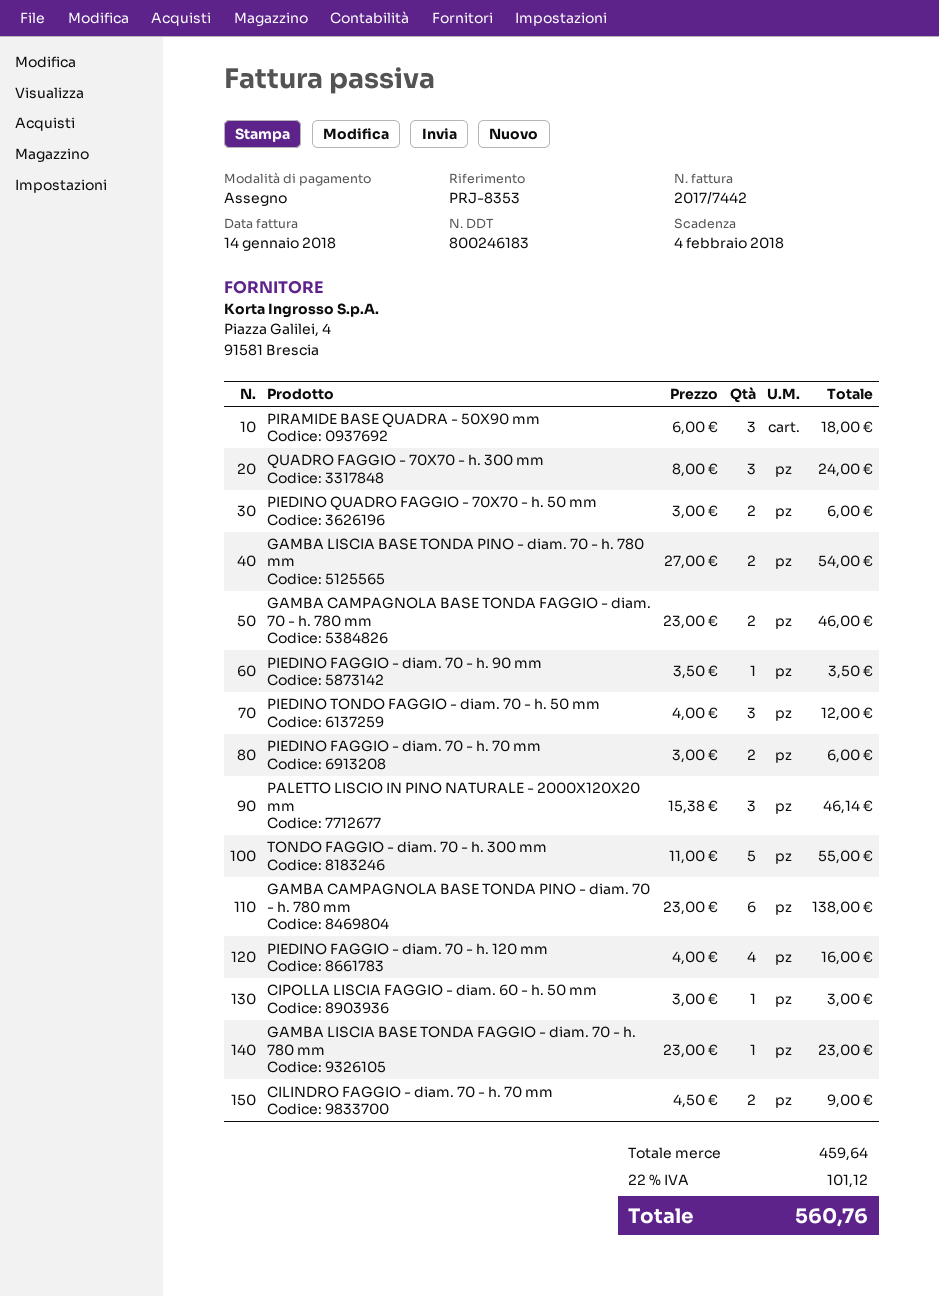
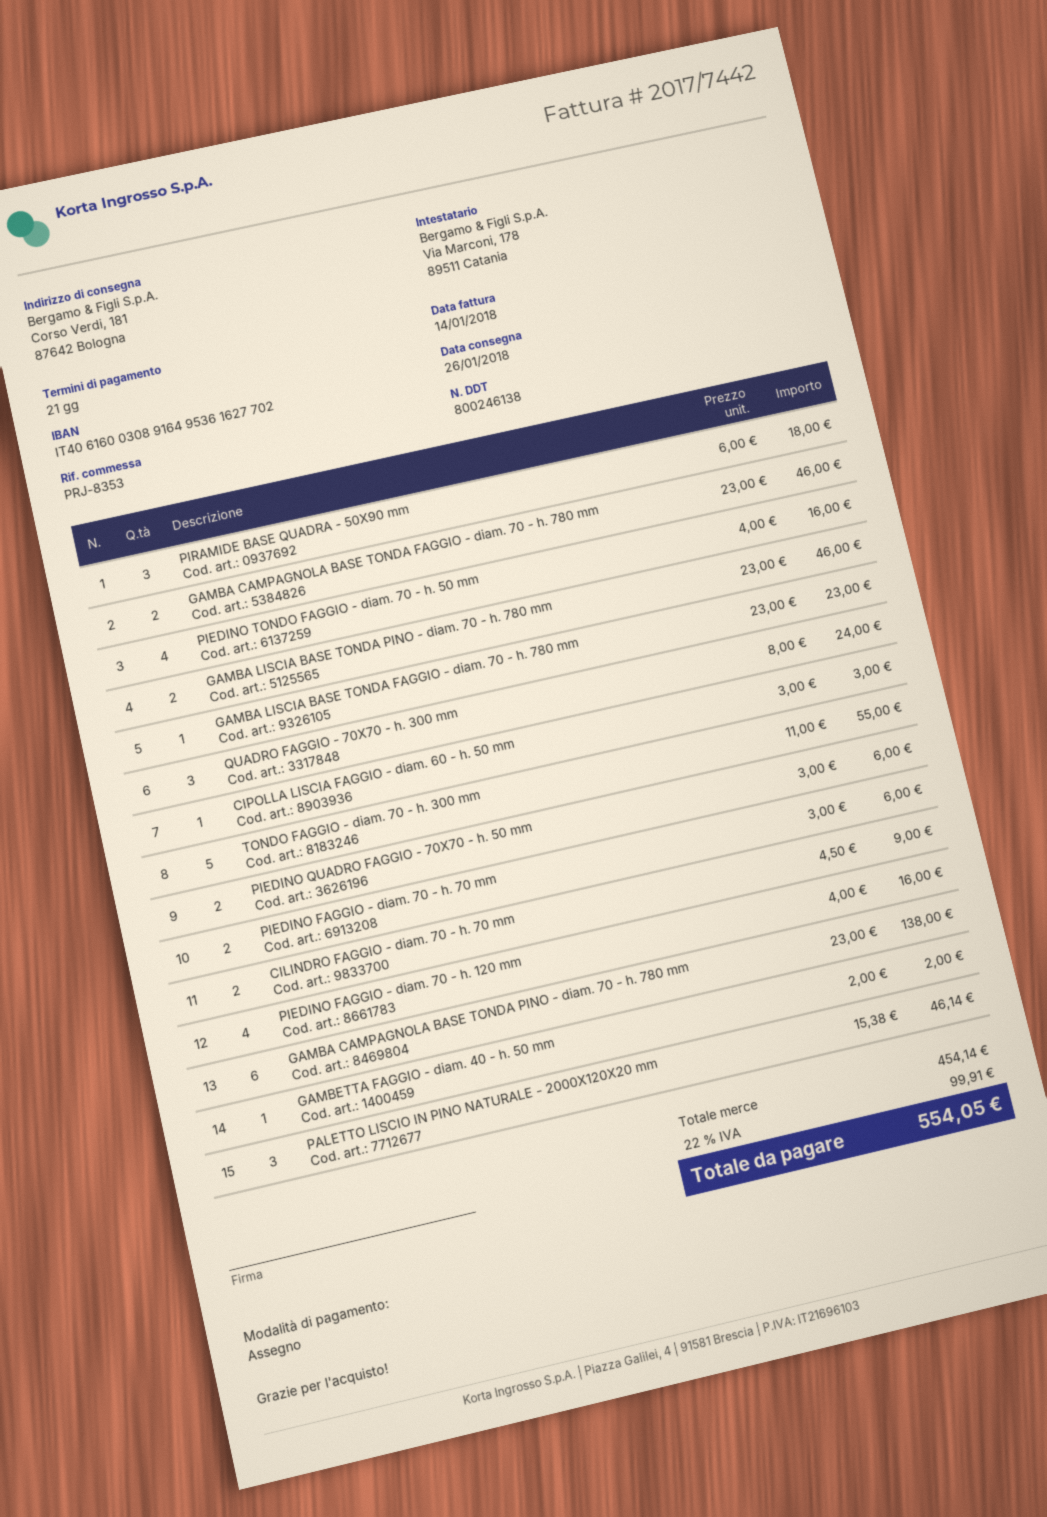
delivery note number: 800246183 -> 800246138
GAMBA LISCIA BASE TONDA PINO - diam. 70 - h. 780 mm: 2 x 27.00 = 54.00 -> 2 x 23.00 = 46.00
PIEDINO FAGGIO - diam. 70 - h. 90 mm: 1 x 3.50 = 3.50 -> none
PIEDINO TONDO FAGGIO - diam. 70 - h. 50 mm: 3 x 4.00 = 12.00 -> 4 x 4.00 = 16.00
GAMBETTA FAGGIO - diam. 40 - h. 50 mm: none -> 1 x 2.00 = 2.00
subtotal: 459.64 -> 454.14
tax: 22% = 101.12 -> 22% = 99.91
total: 560.76 -> 554.05

